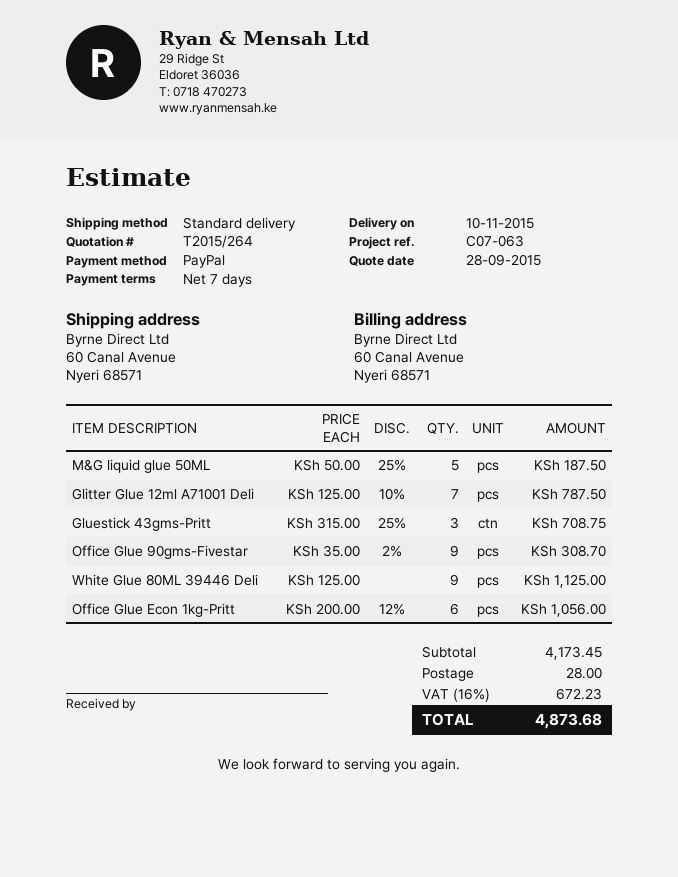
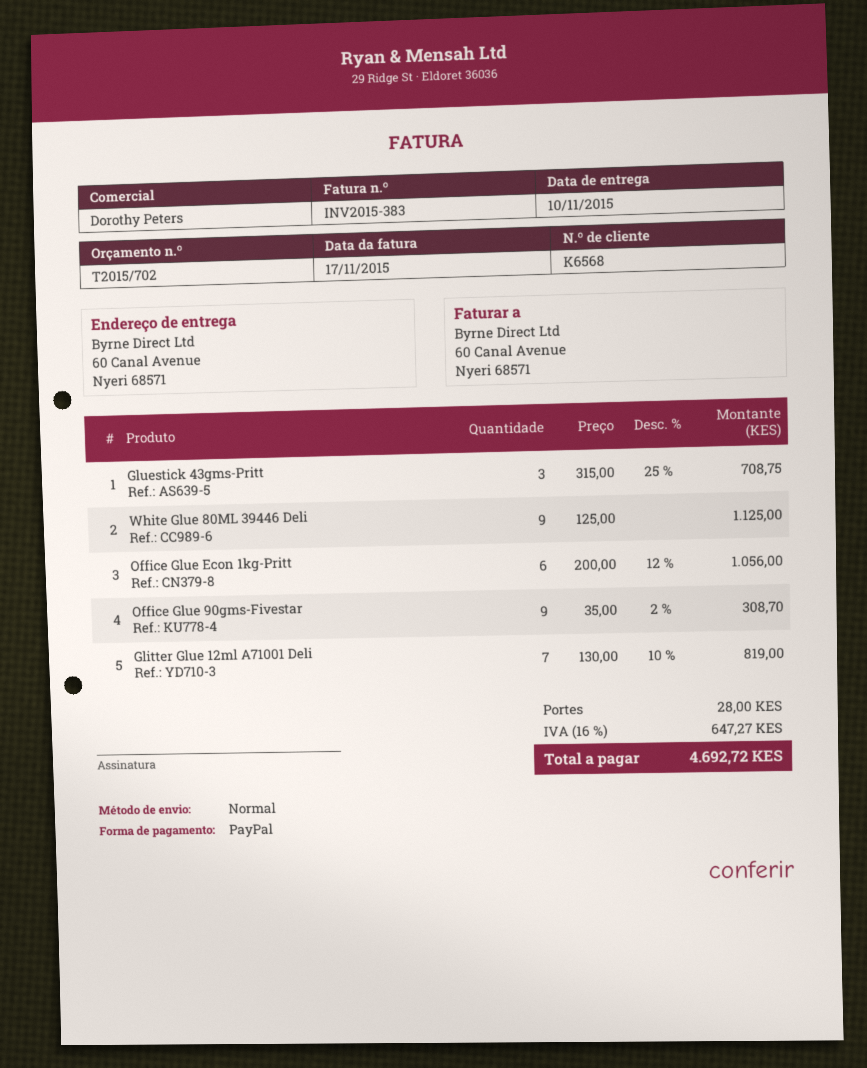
quote number: T2015/264 -> T2015/702
M&G liquid glue 50ML: 5 x 50.00 - 25% = 187.50 -> none
Glitter Glue 12ml A71001 Deli: 7 x 125.00 - 10% = 787.50 -> 7 x 130.00 - 10% = 819.00
tax: 16% = 672.23 -> 16% = 647.27
total: 4873.68 -> 4692.72

